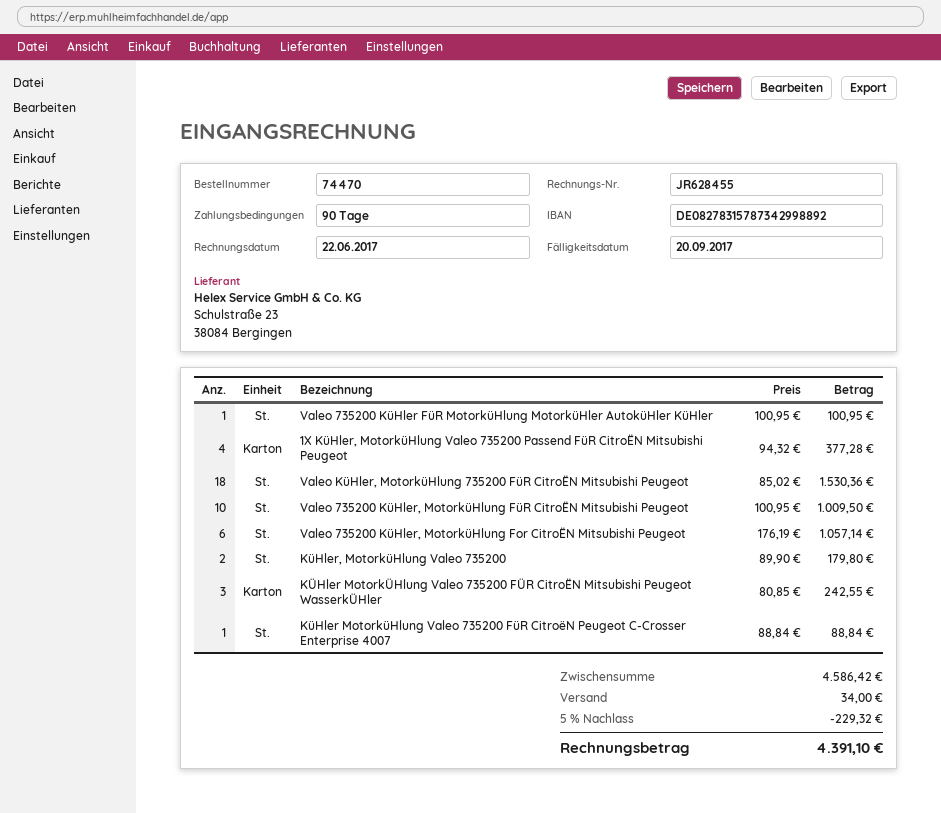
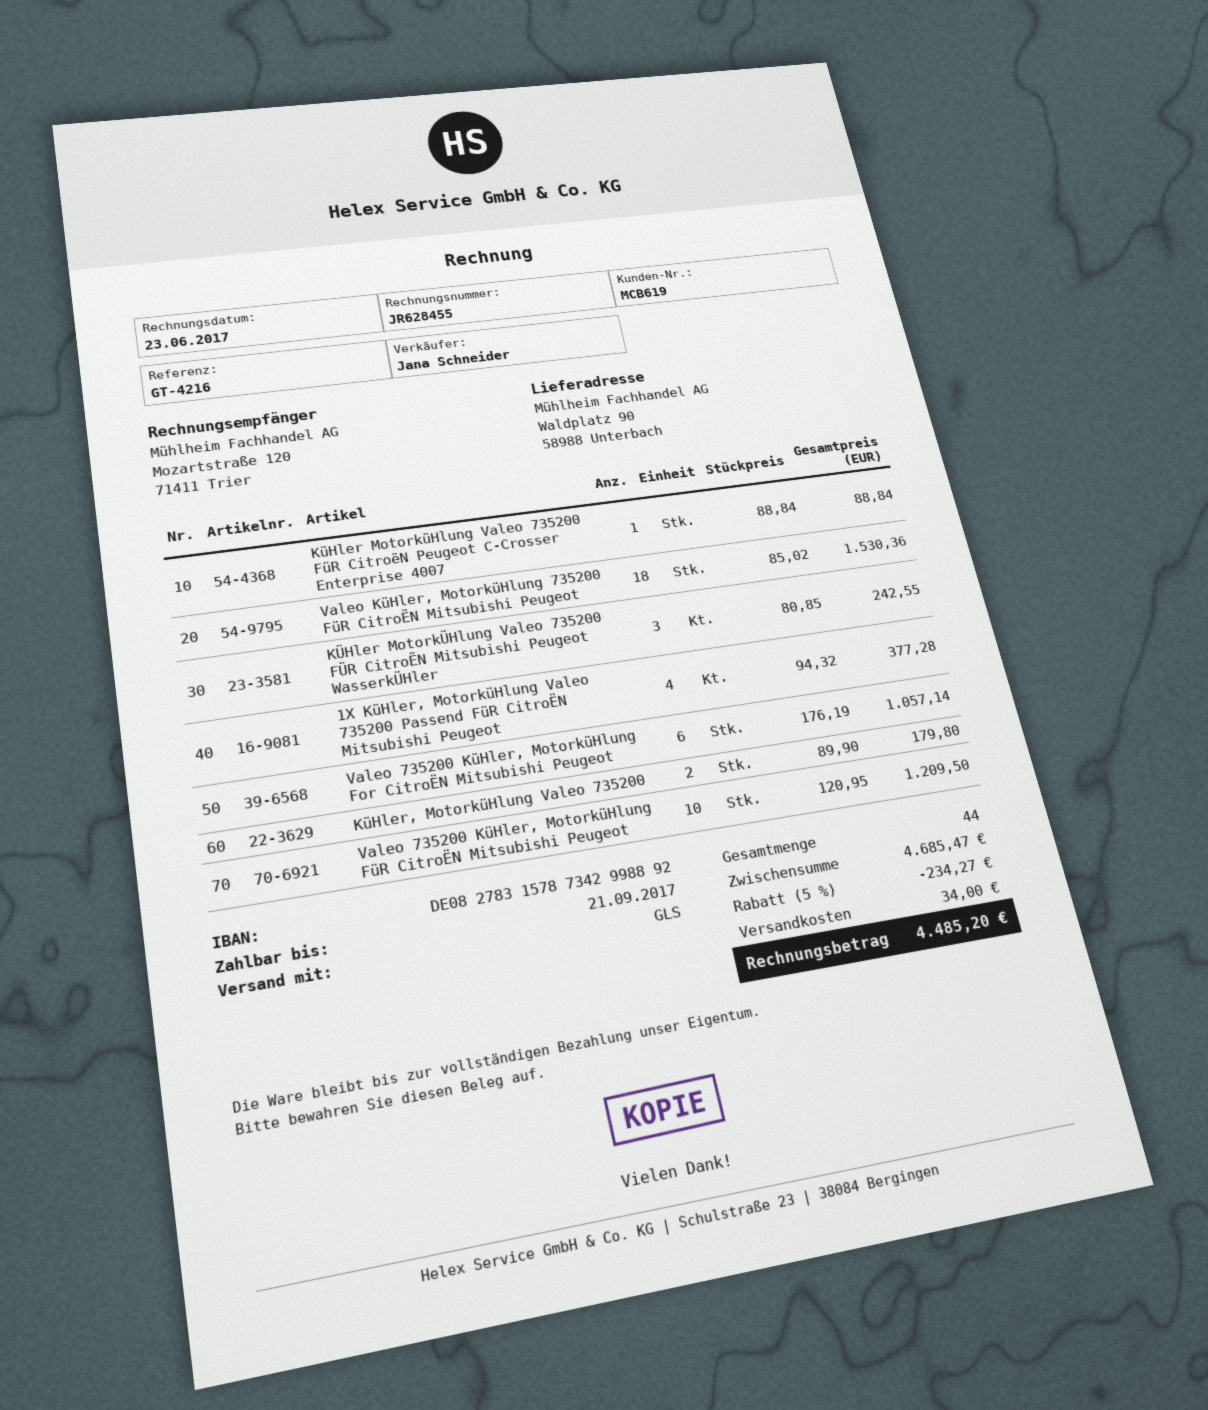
invoice date: 2017-06-22 -> 2017-06-23
due date: 2017-09-20 -> 2017-09-21
Valeo 735200 KüHler FüR MotorküHlung MotorküHler AutoküHler KüHler: 1 x 100.95 = 100.95 -> none
Valeo 735200 KüHler, MotorküHlung FüR CitroËN Mitsubishi Peugeot: 10 x 100.95 = 1009.50 -> 10 x 120.95 = 1209.50
subtotal: 4586.42 -> 4685.47
discount: 5% = 229.32 -> 5% = 234.27
total: 4391.10 -> 4485.20

